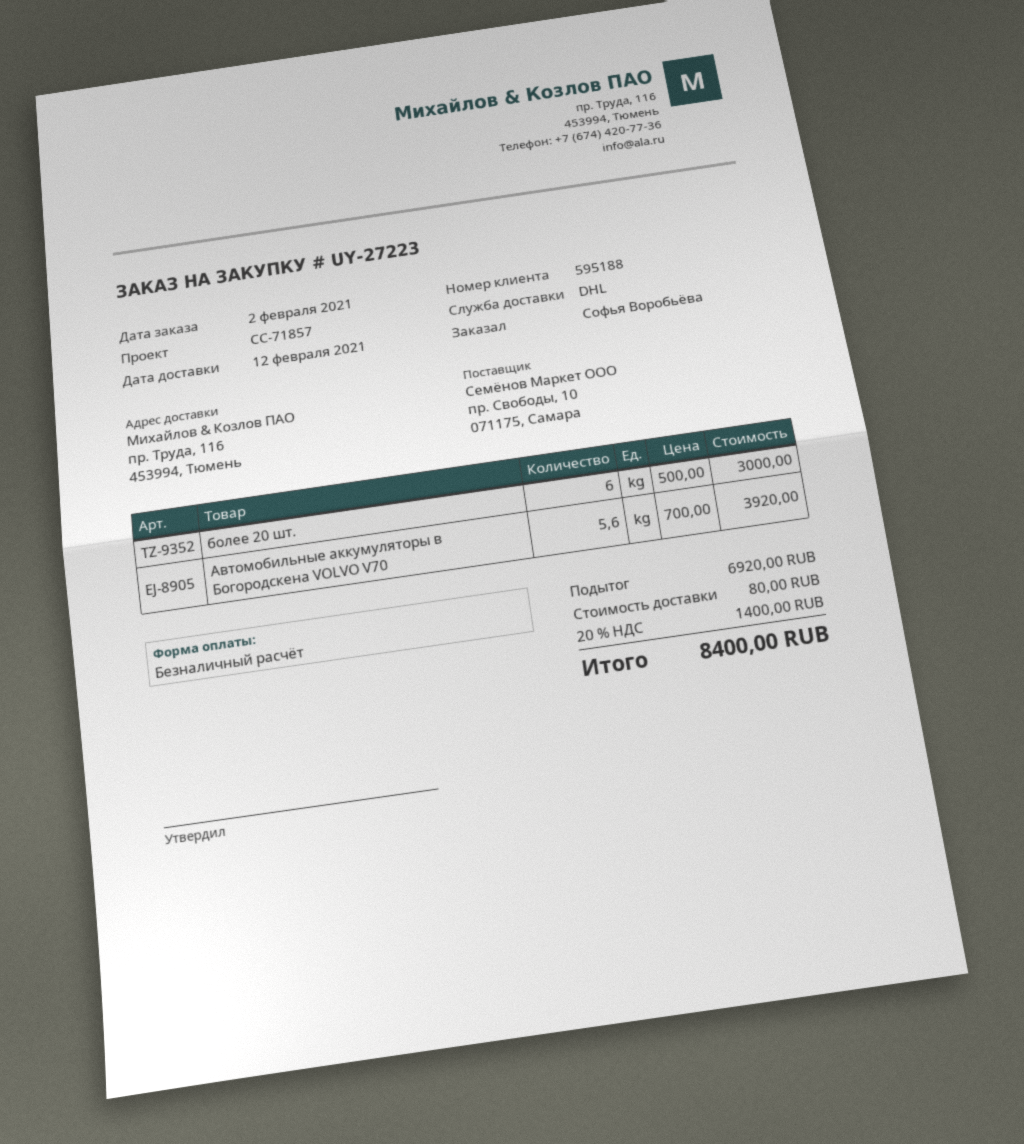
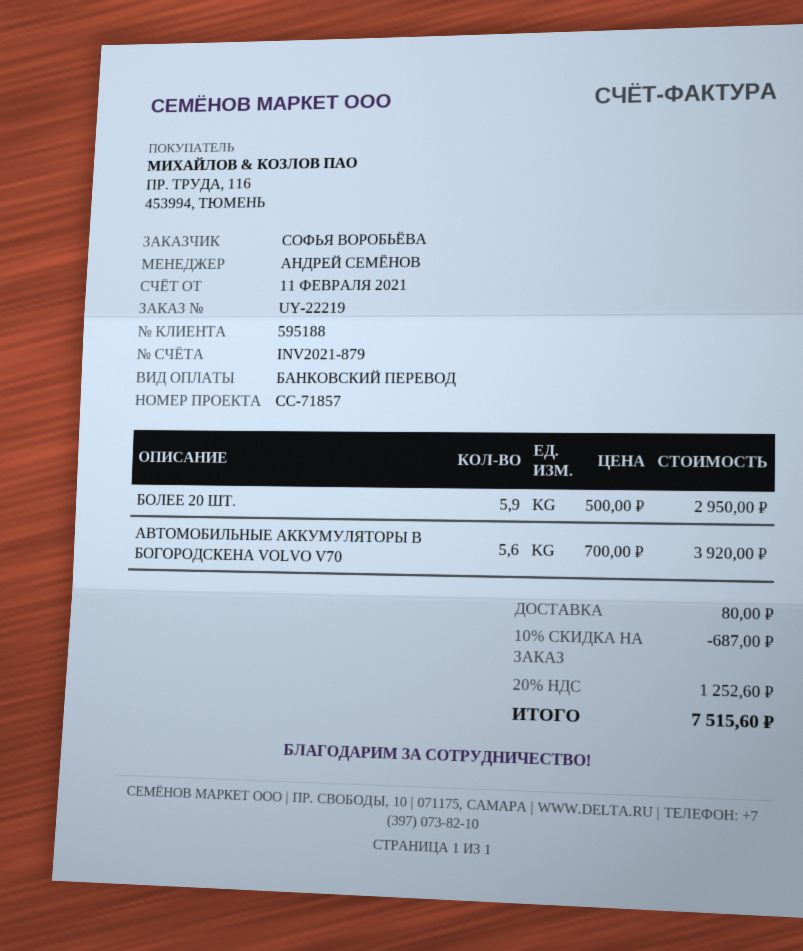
order number: UY-27223 -> UY-22219
более 20 шт.: 6 x 500.00 = 3000.00 -> 5.9 x 500.00 = 2950.00
discount: none -> 10% = 687.00
tax: 20% = 1400.00 -> 20% = 1252.60
total: 8400.00 -> 7515.60

